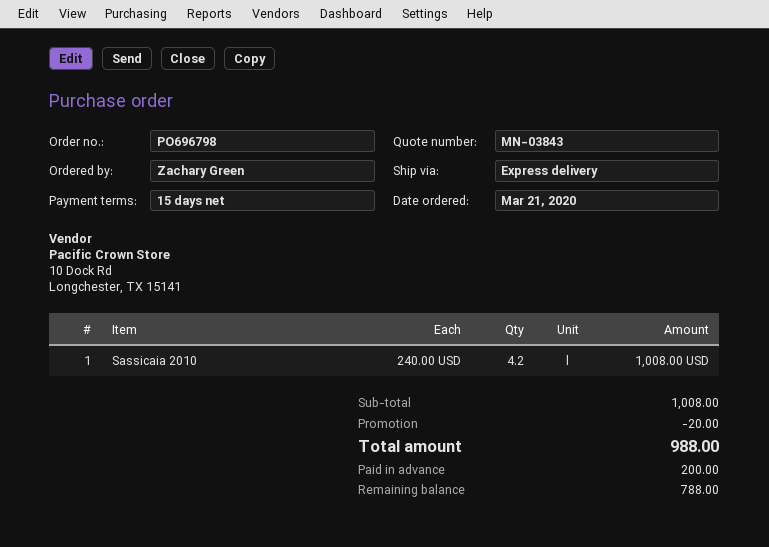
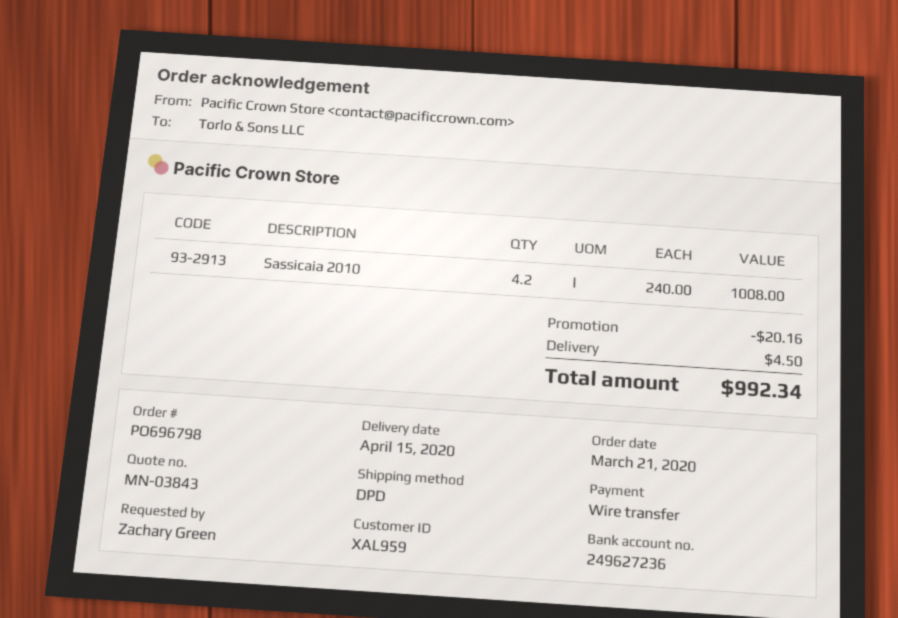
shipping method: express -> DPD
discount: 20.00 -> 20.16
shipping: none -> 4.50
total: 988.00 -> 992.34

